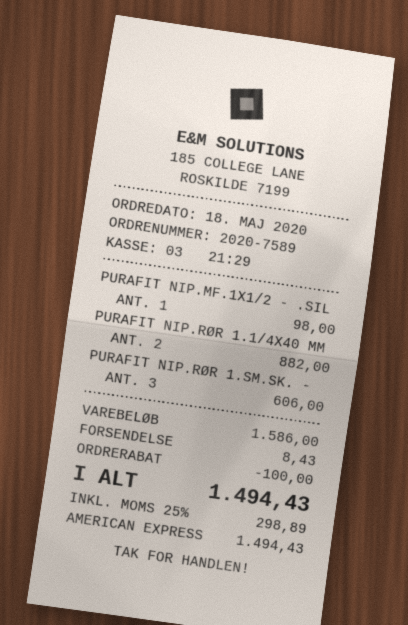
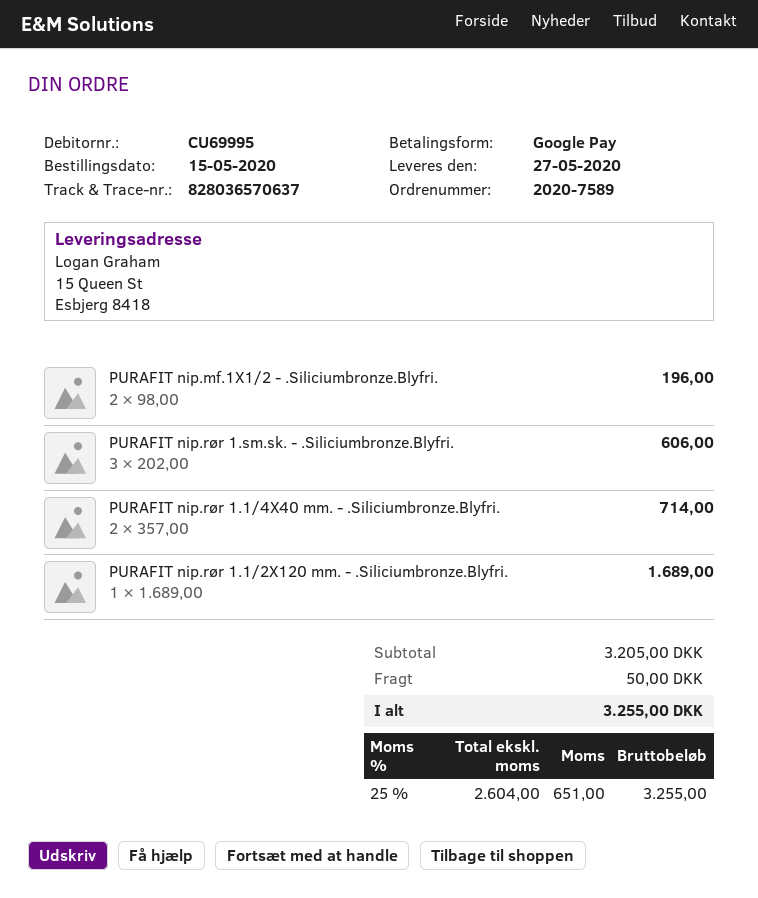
order date: 2020-05-18 -> 2020-05-15
payment method: American Express -> Google Pay
PURAFIT NIP.MF.1X1/2 - .SIL: 1 for 98.00 -> 2 for 196.00
PURAFIT NIP.RØR 1.1/4X40 MM: 2 for 882.00 -> 2 for 714.00
PURAFIT nip.rør 1.1/2X120 mm. - .Siliciumbronze.Blyfri.: none -> 1 for 1689.00
subtotal: 1586.00 -> 3205.00
discount: 100.00 -> none
shipping: 8.43 -> 50.00
tax: 25% = 298.89 -> 25% = 651.00
total: 1494.43 -> 3255.00

